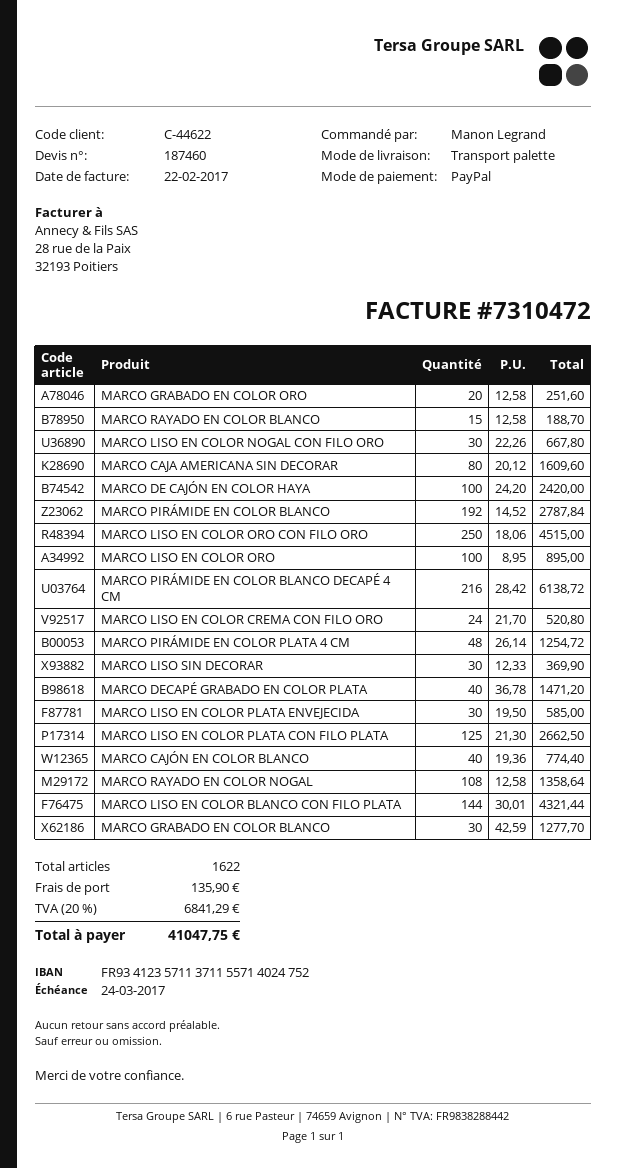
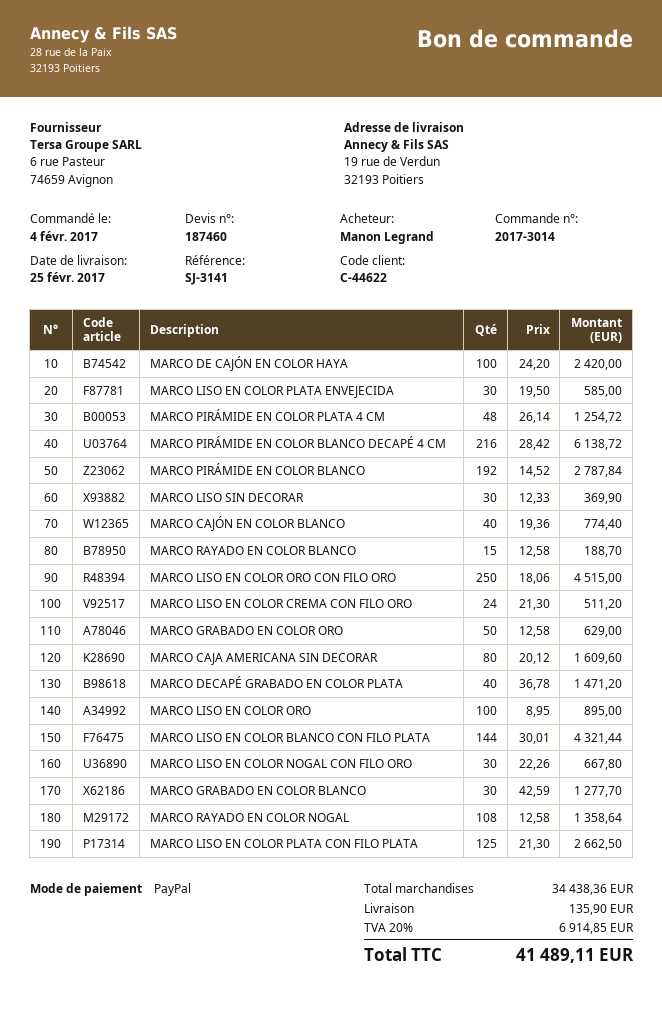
MARCO GRABADO EN COLOR ORO: 20 x 12.58 = 251.60 -> 50 x 12.58 = 629.00
MARCO LISO EN COLOR CREMA CON FILO ORO: 24 x 21.70 = 520.80 -> 24 x 21.30 = 511.20
tax: 20% = 6841.29 -> 20% = 6914.85
total: 41047.75 -> 41489.11

